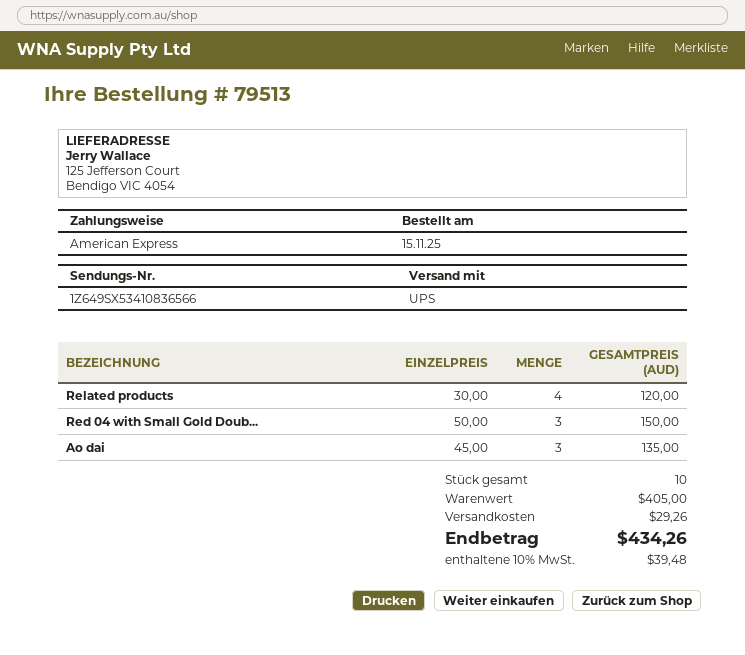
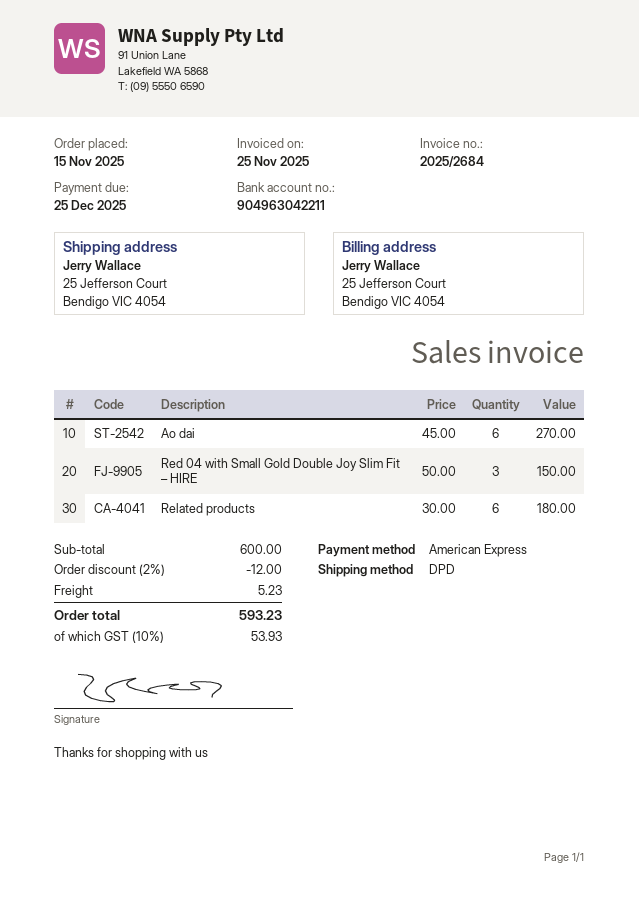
shipping method: UPS -> DPD
ship to: 125 Jefferson Court, Bendigo VIC 4054 -> 25 Jefferson Court, Bendigo VIC 4054
Related products: 4 x 30.00 = 120.00 -> 6 x 30.00 = 180.00
Ao dai: 3 x 45.00 = 135.00 -> 6 x 45.00 = 270.00
subtotal: 405.00 -> 600.00
discount: none -> 2% = 12.00
shipping: 29.26 -> 5.23
tax: 10% = 39.48 -> 10% = 53.93
total: 434.26 -> 593.23

